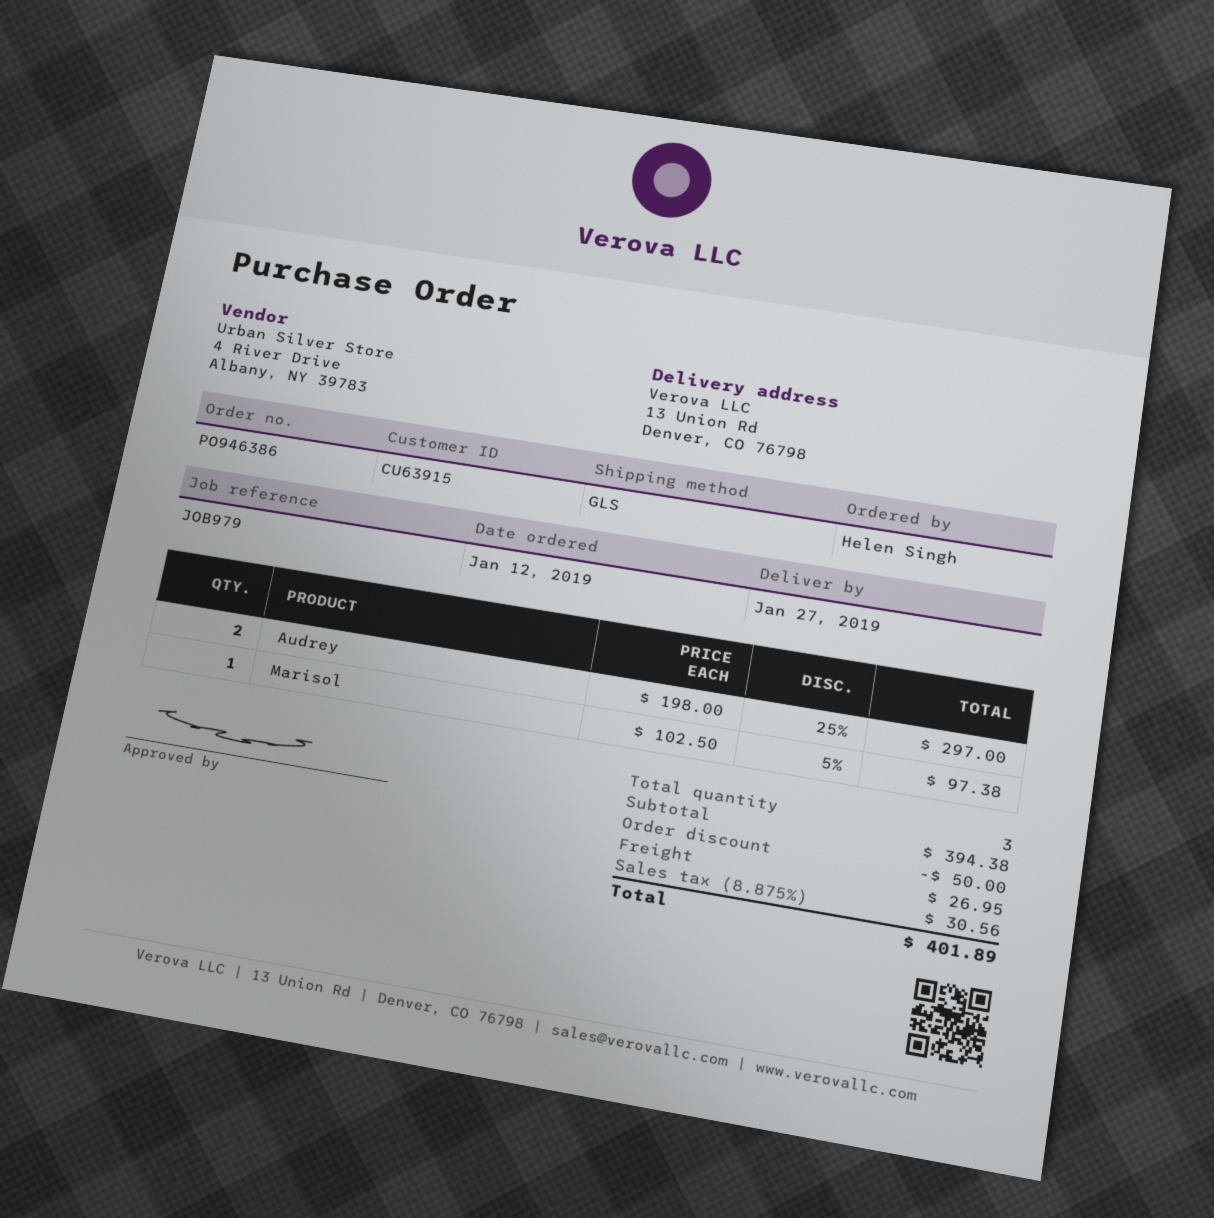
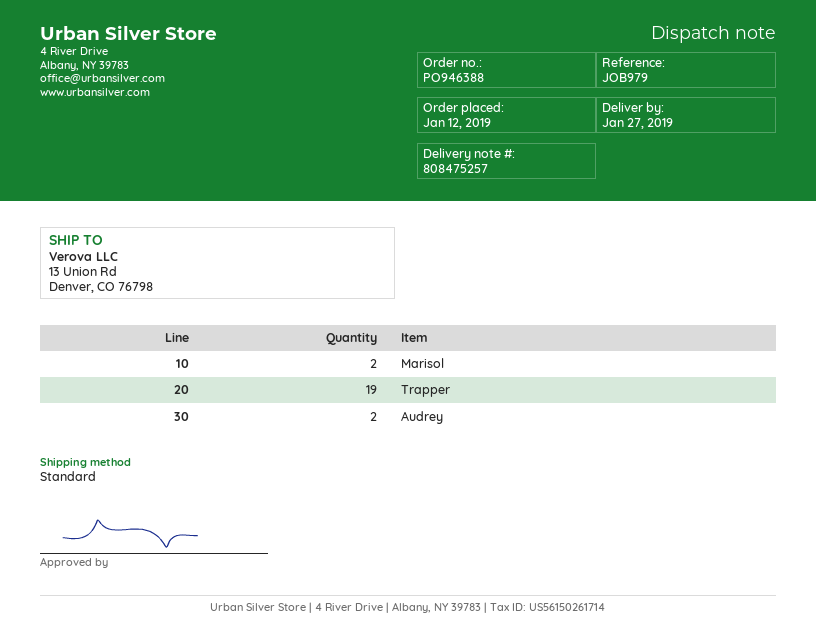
order number: PO946386 -> PO946388
shipping method: GLS -> standard
Marisol: 1 -> 2
Trapper: none -> 19

